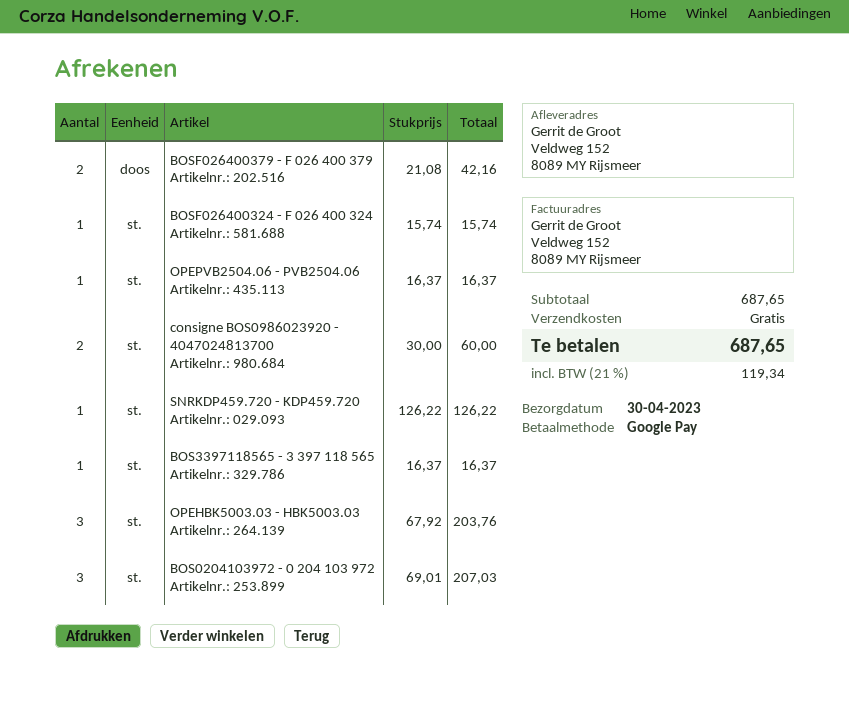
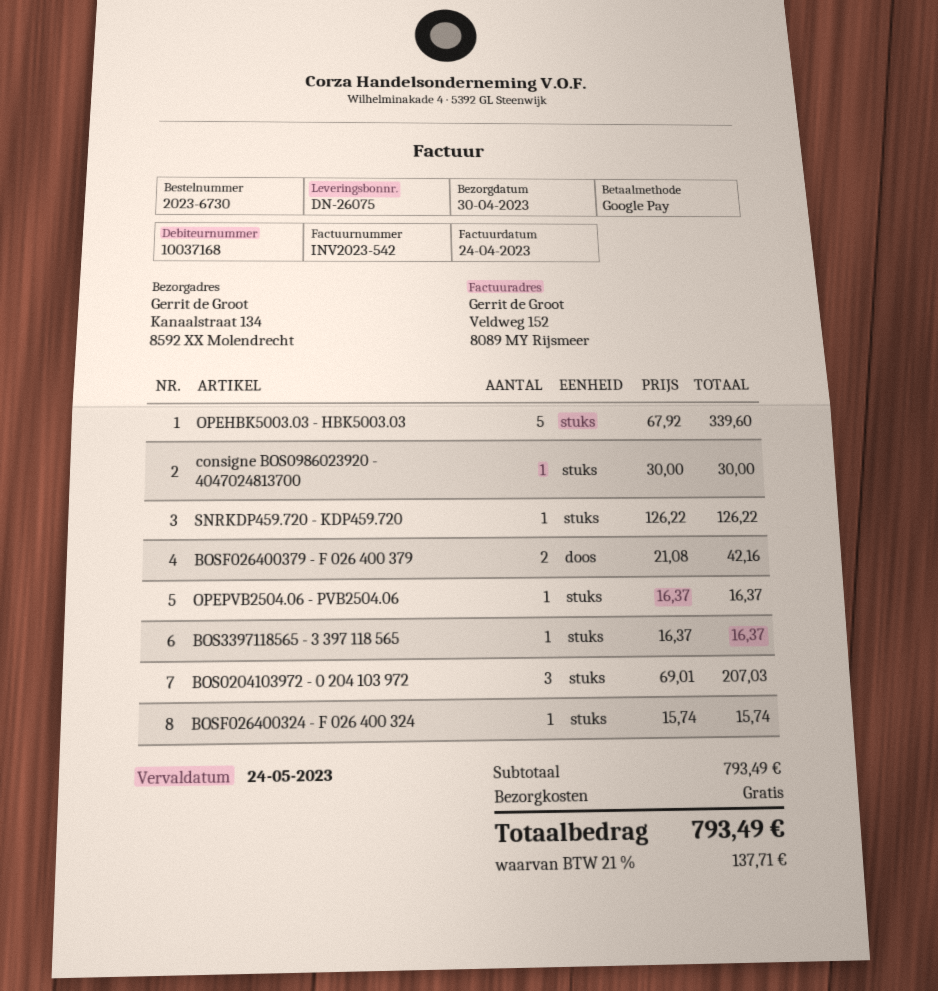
ship to: Veldweg 152, 8089 MY Rijsmeer -> Kanaalstraat 134, 8592 XX Molendrecht
consigne BOS0986023920 - 4047024813700: 2 x 30.00 = 60.00 -> 1 x 30.00 = 30.00
OPEHBK5003.03 - HBK5003.03: 3 x 67.92 = 203.76 -> 5 x 67.92 = 339.60
subtotal: 687.65 -> 793.49
tax: 21% = 119.34 -> 21% = 137.71
total: 687.65 -> 793.49

